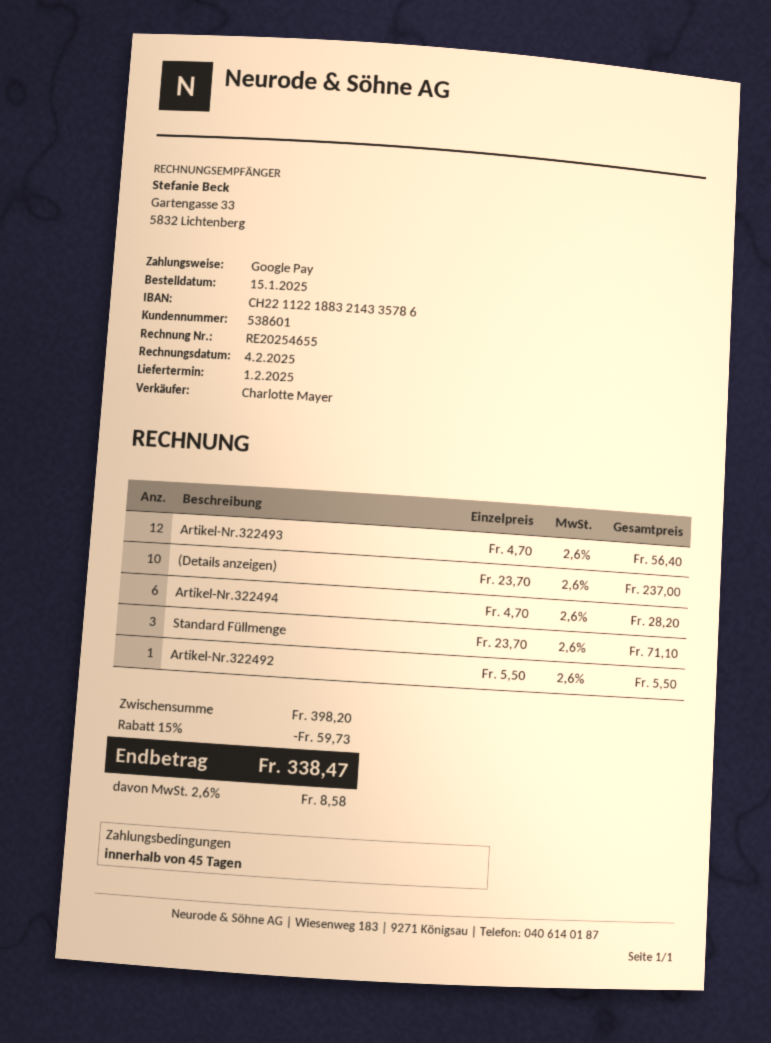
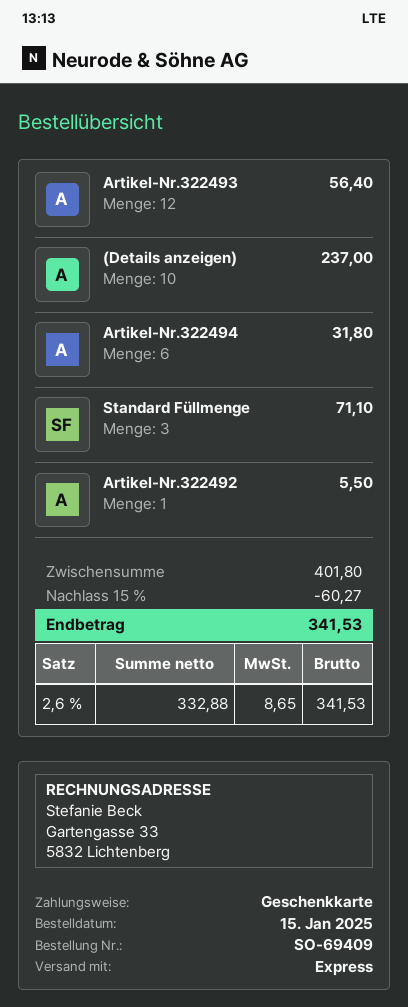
payment method: Google Pay -> gift card
Artikel-Nr.322494: 6 for 28.20 -> 6 for 31.80
subtotal: 398.20 -> 401.80
discount: 15% = 59.73 -> 15% = 60.27
tax: 2.6% = 8.58 -> 2.6% = 8.65
total: 338.47 -> 341.53

